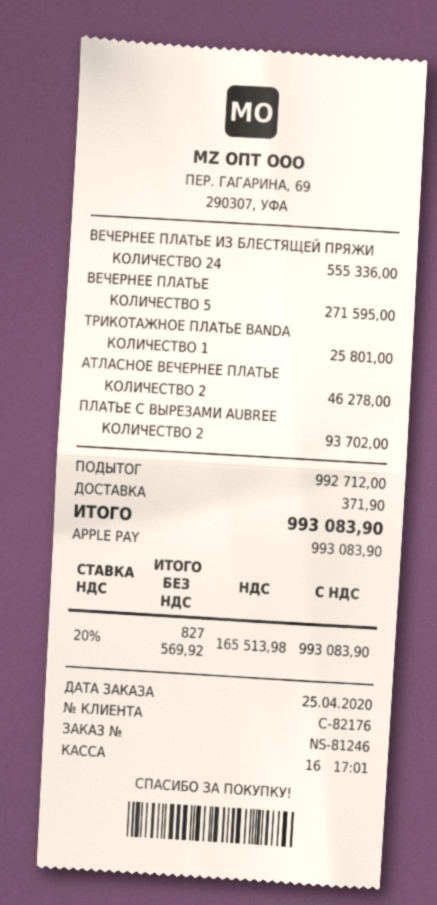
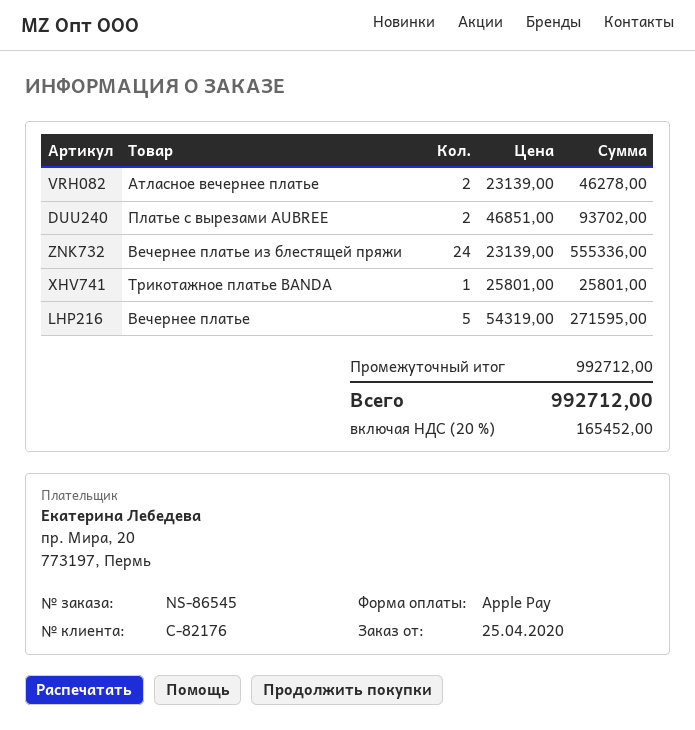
order number: NS-81246 -> NS-86545
shipping: 371.90 -> none
tax: 20% = 165513.98 -> 20% = 165452.00
total: 993083.90 -> 992712.00

